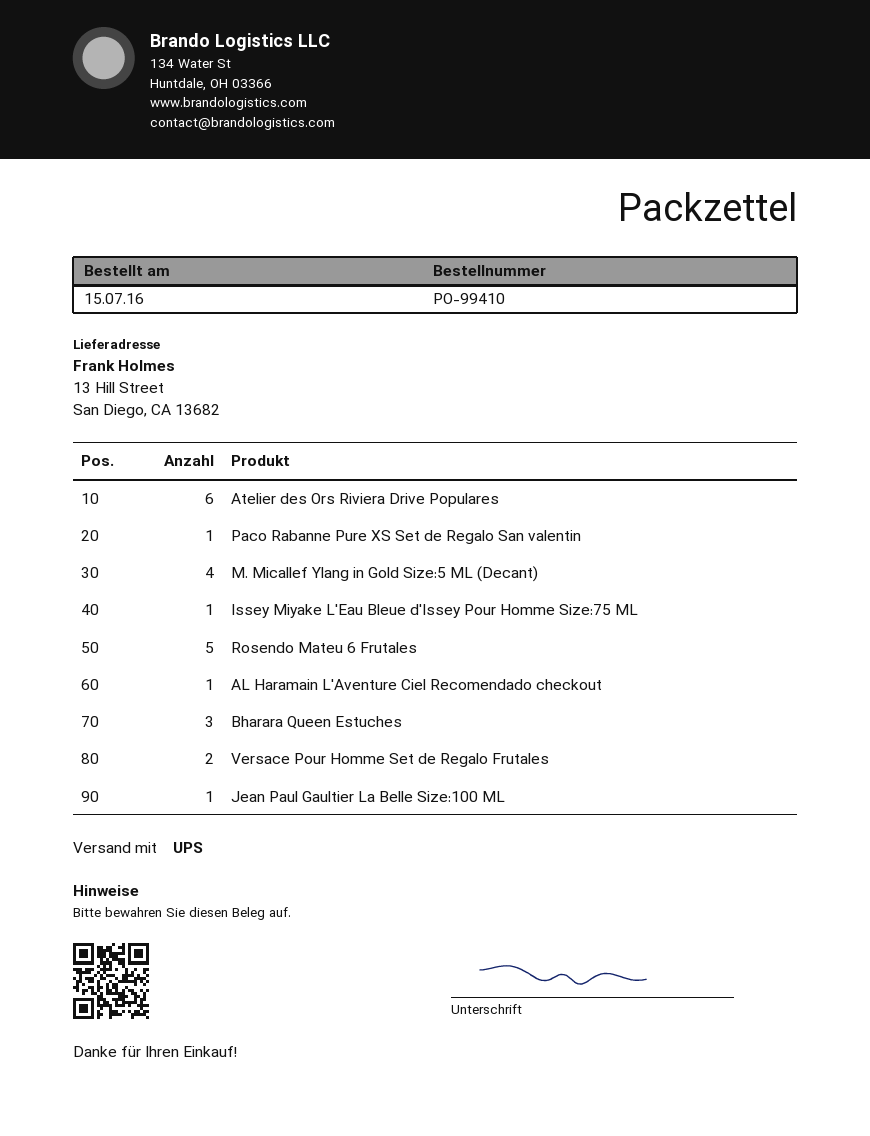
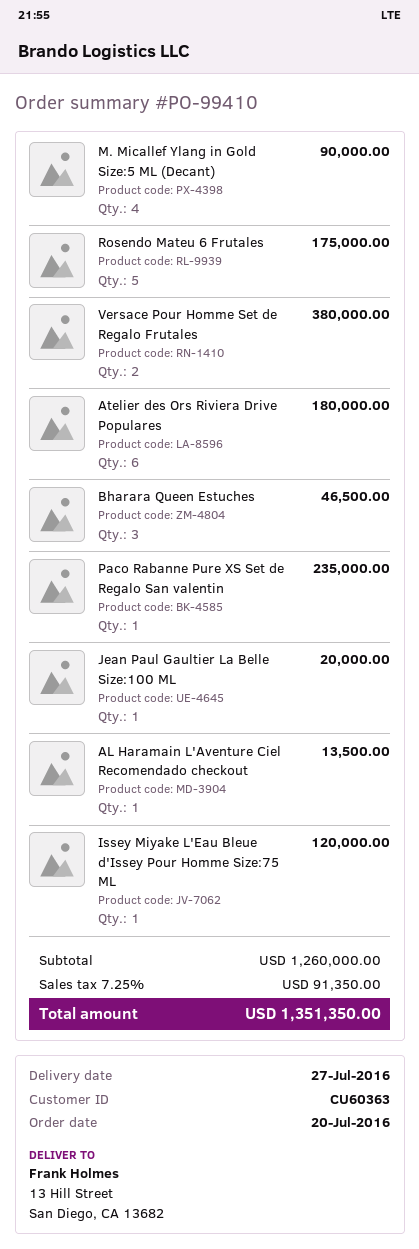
order date: 2016-07-15 -> 2016-07-20

